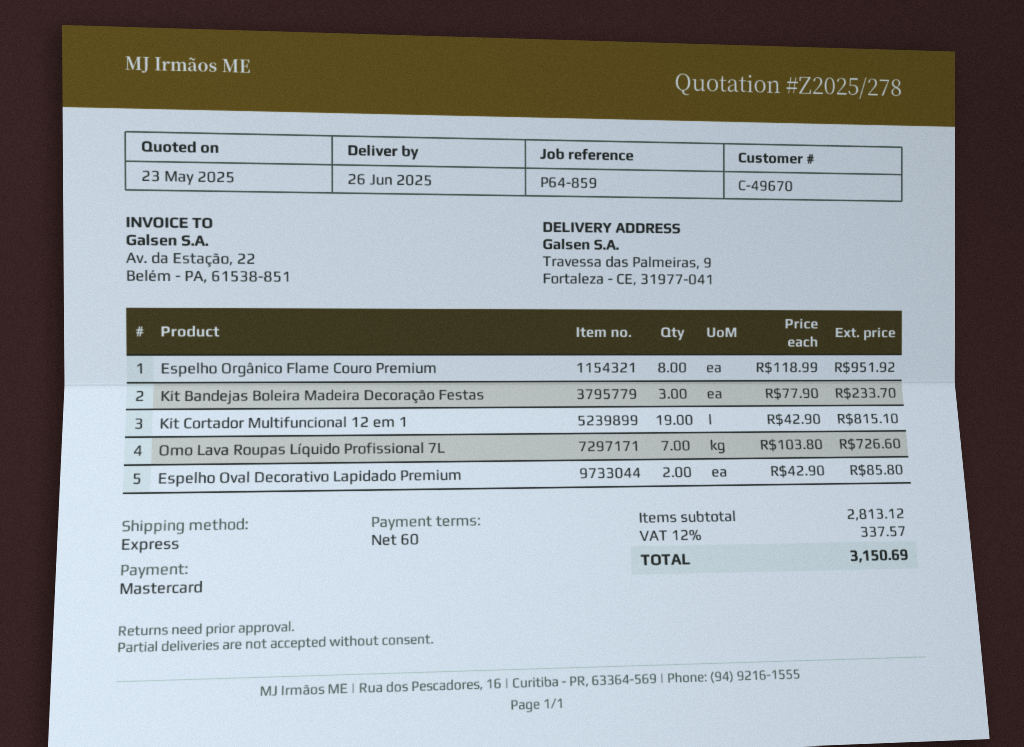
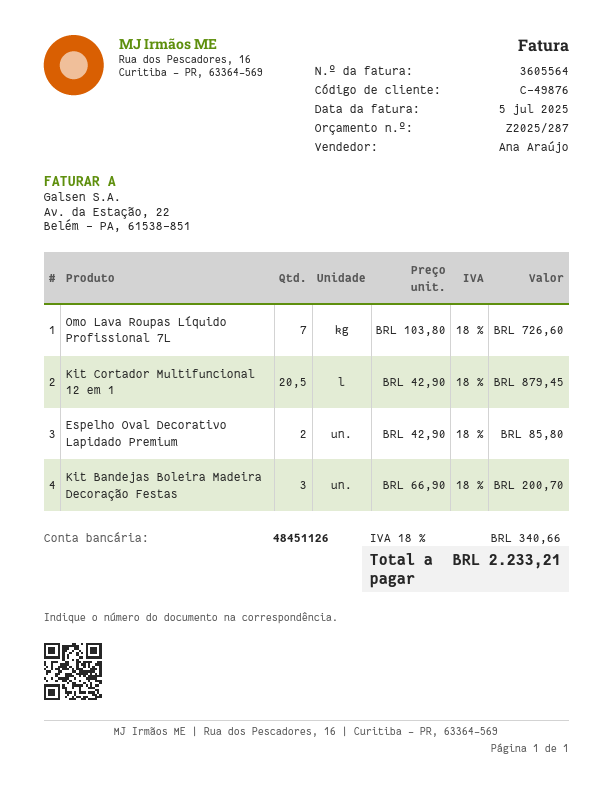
quote number: Z2025/278 -> Z2025/287
customer number: C-49670 -> C-49876
Espelho Orgânico Flame Couro Premium: 8 x 118.99 = 951.92 -> none
Kit Bandejas Boleira Madeira Decoração Festas: 3 x 77.90 = 233.70 -> 3 x 66.90 = 200.70
Kit Cortador Multifuncional 12 em 1: 19 x 42.90 = 815.10 -> 20.5 x 42.90 = 879.45
tax: 12% = 337.57 -> 18% = 340.66
total: 3150.69 -> 2233.21

